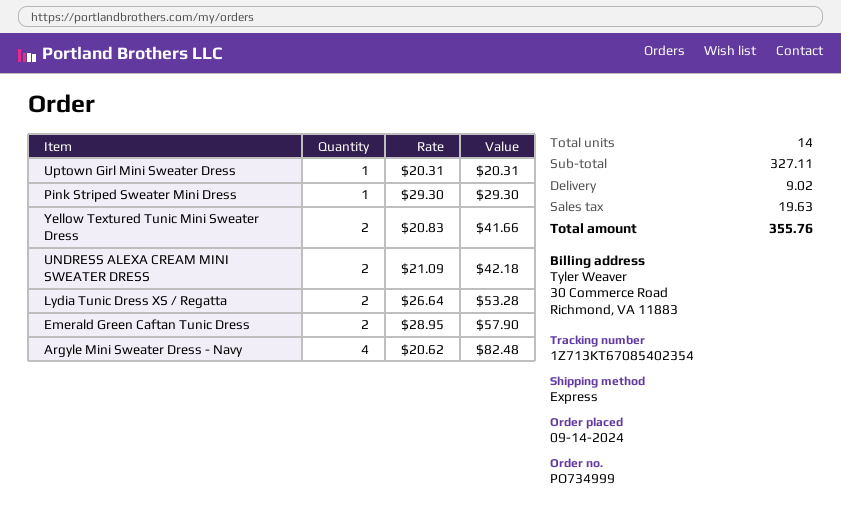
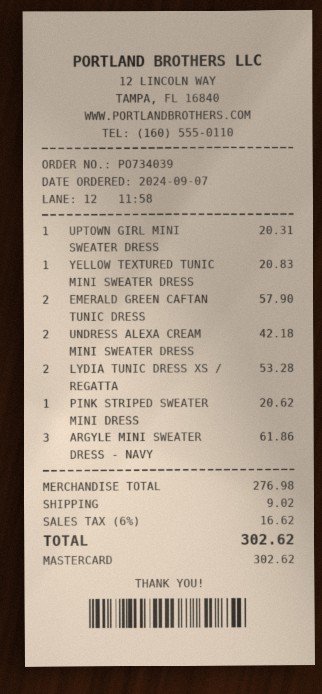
order number: PO734999 -> PO734039
order date: 2024-09-14 -> 2024-09-07
Pink Striped Sweater Mini Dress: 1 for 29.30 -> 1 for 20.62
Yellow Textured Tunic Mini Sweater Dress: 2 for 41.66 -> 1 for 20.83
Argyle Mini Sweater Dress - Navy: 4 for 82.48 -> 3 for 61.86
subtotal: 327.11 -> 276.98
tax: 19.63 -> 16.62
total: 355.76 -> 302.62

